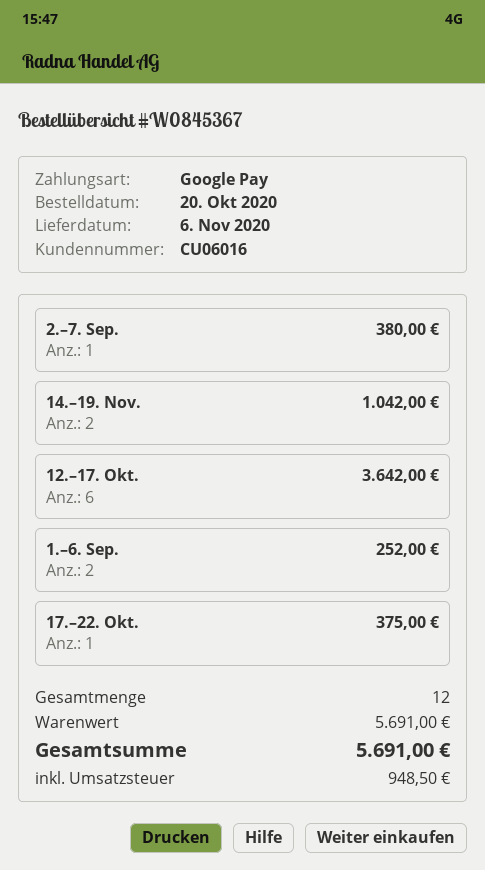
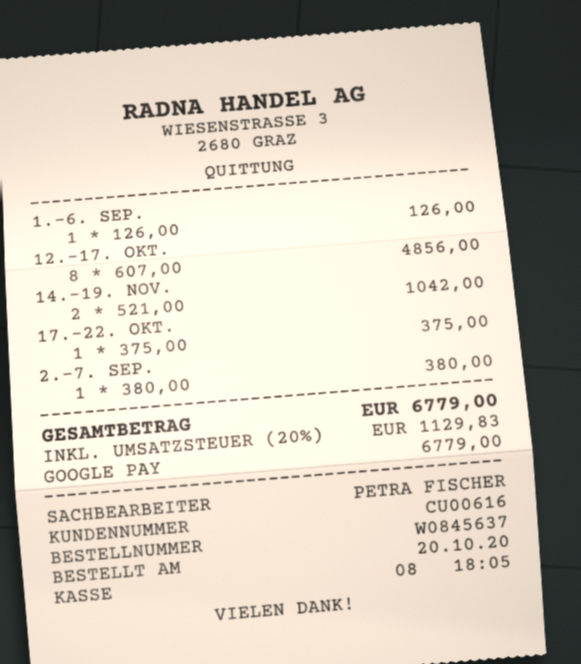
order number: W0845367 -> W0845637
customer number: CU06016 -> CU00616
12.–17. Okt.: 6 for 3642.00 -> 8 for 4856.00
1.–6. Sep.: 2 for 252.00 -> 1 for 126.00
tax: 948.50 -> 1129.83
total: 5691.00 -> 6779.00

